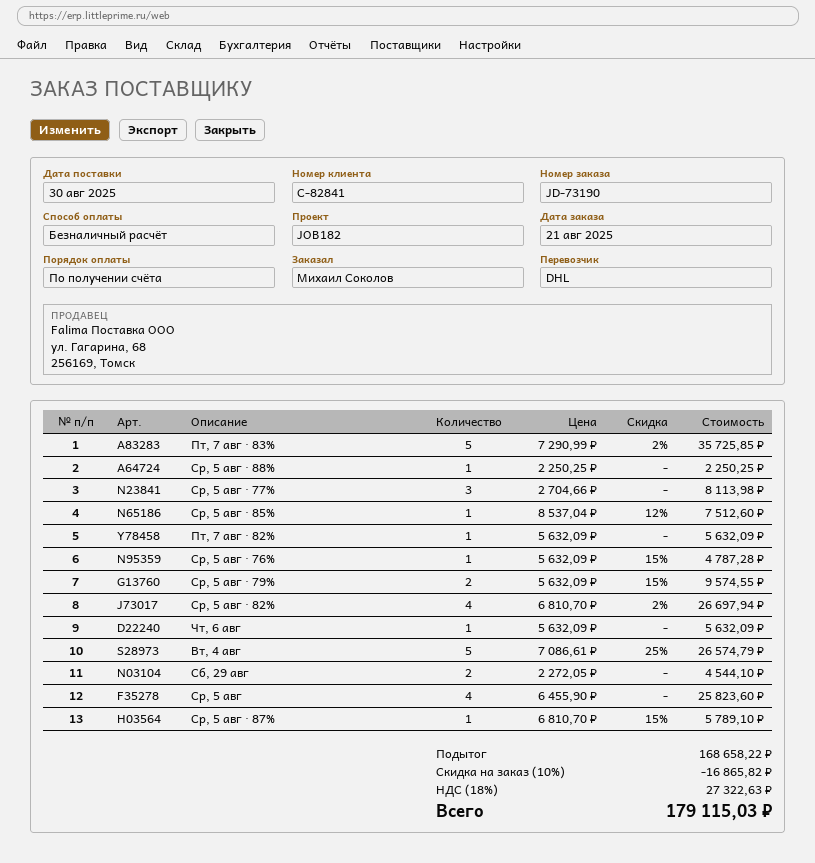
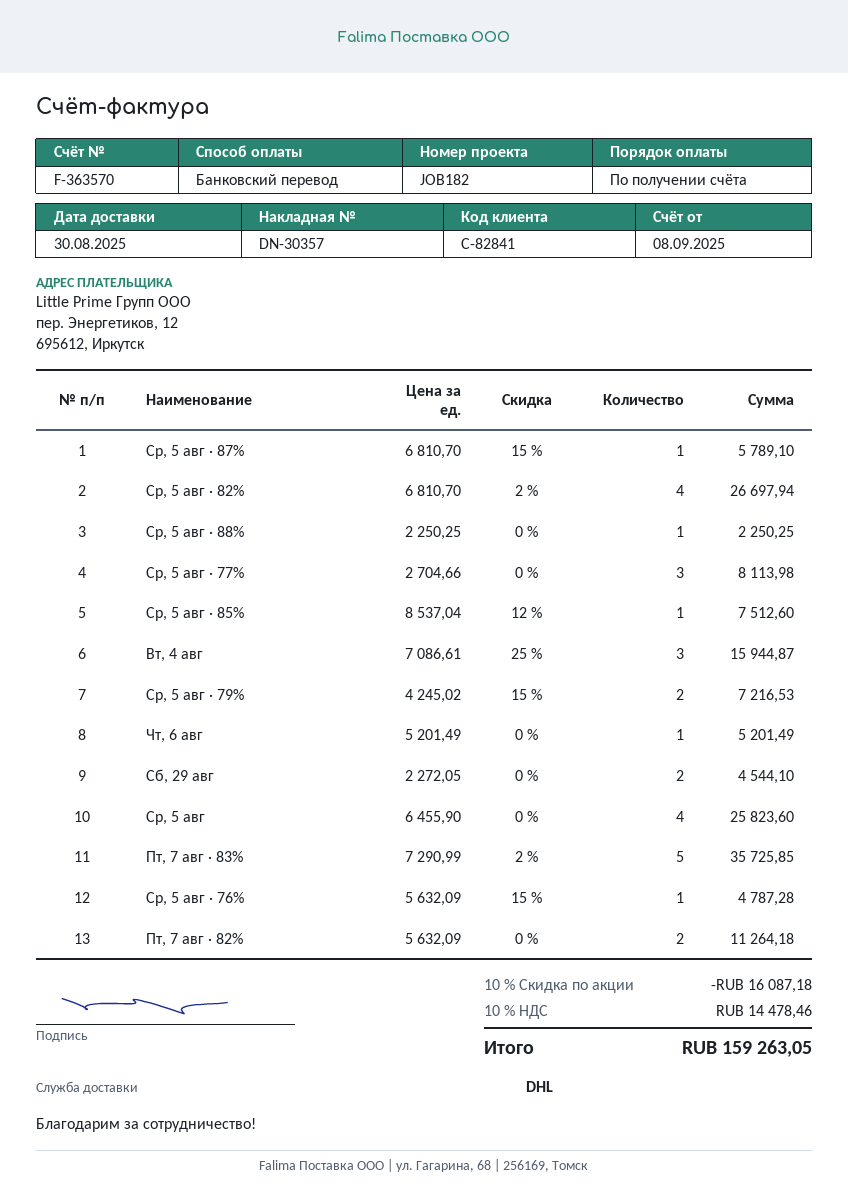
Пт, 7 авг · 82%: 1 x 5632.09 = 5632.09 -> 2 x 5632.09 = 11264.18
Ср, 5 авг · 79%: 2 x 5632.09 - 15% = 9574.55 -> 2 x 4245.02 - 15% = 7216.53
Чт, 6 авг: 1 x 5632.09 = 5632.09 -> 1 x 5201.49 = 5201.49
Вт, 4 авг: 5 x 7086.61 - 25% = 26574.79 -> 3 x 7086.61 - 25% = 15944.87
discount: 10% = 16865.82 -> 10% = 16087.18
tax: 18% = 27322.63 -> 10% = 14478.46
total: 179115.03 -> 159263.05

